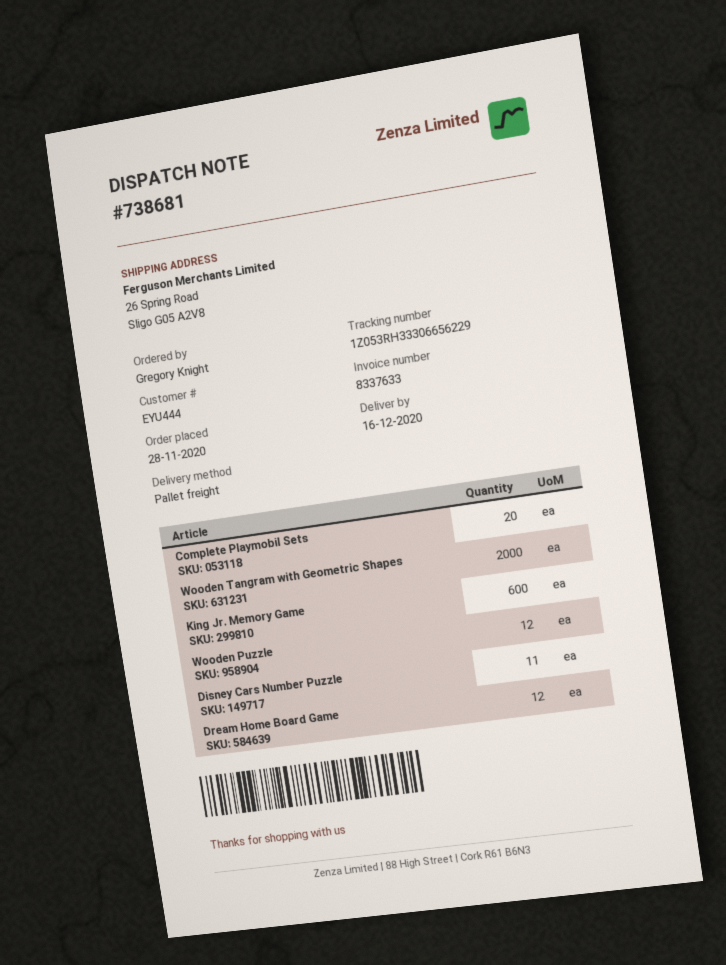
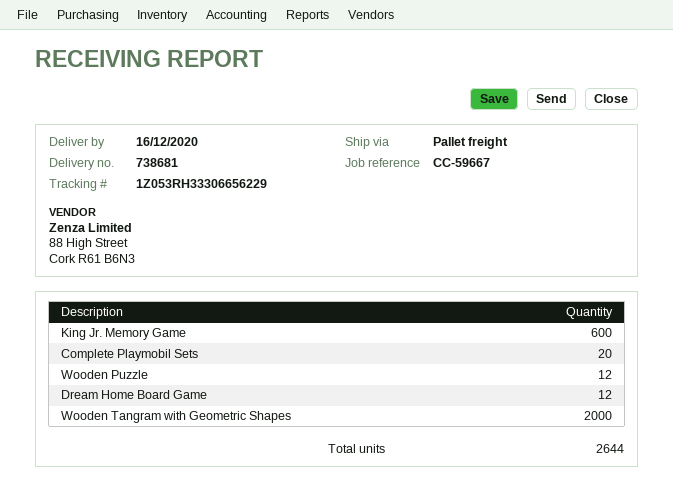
Disney Cars Number Puzzle: 11 -> none

